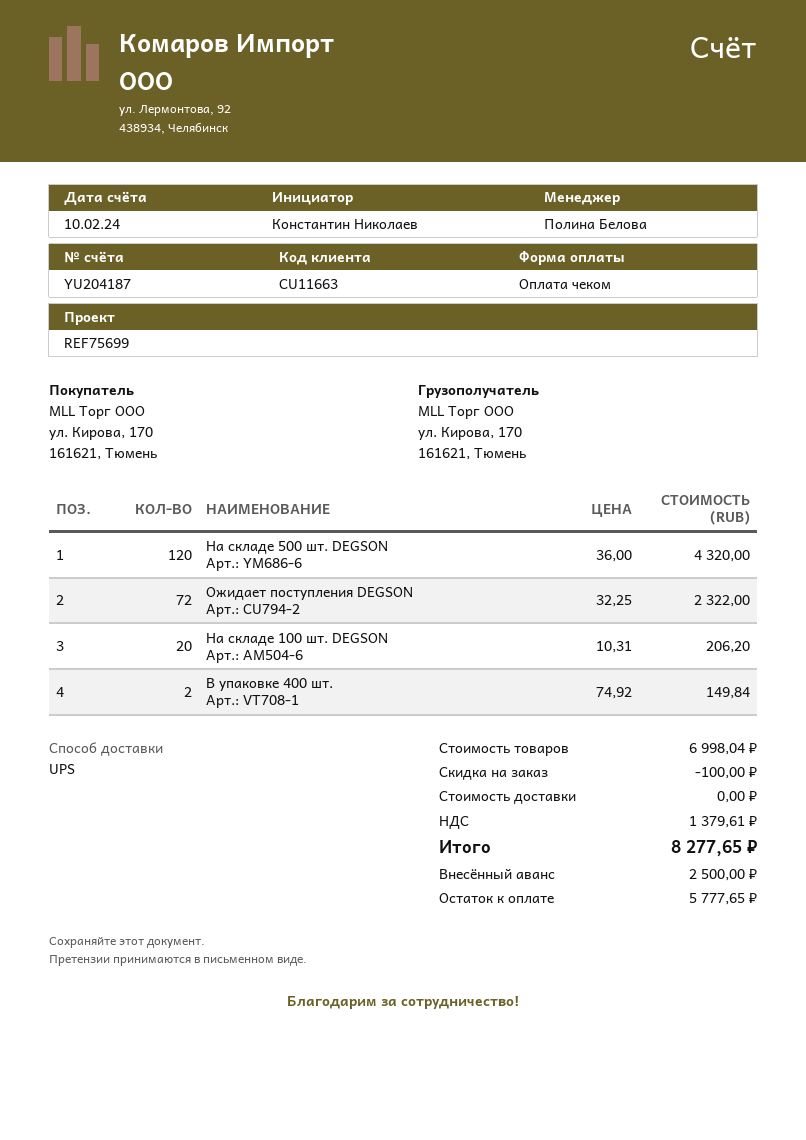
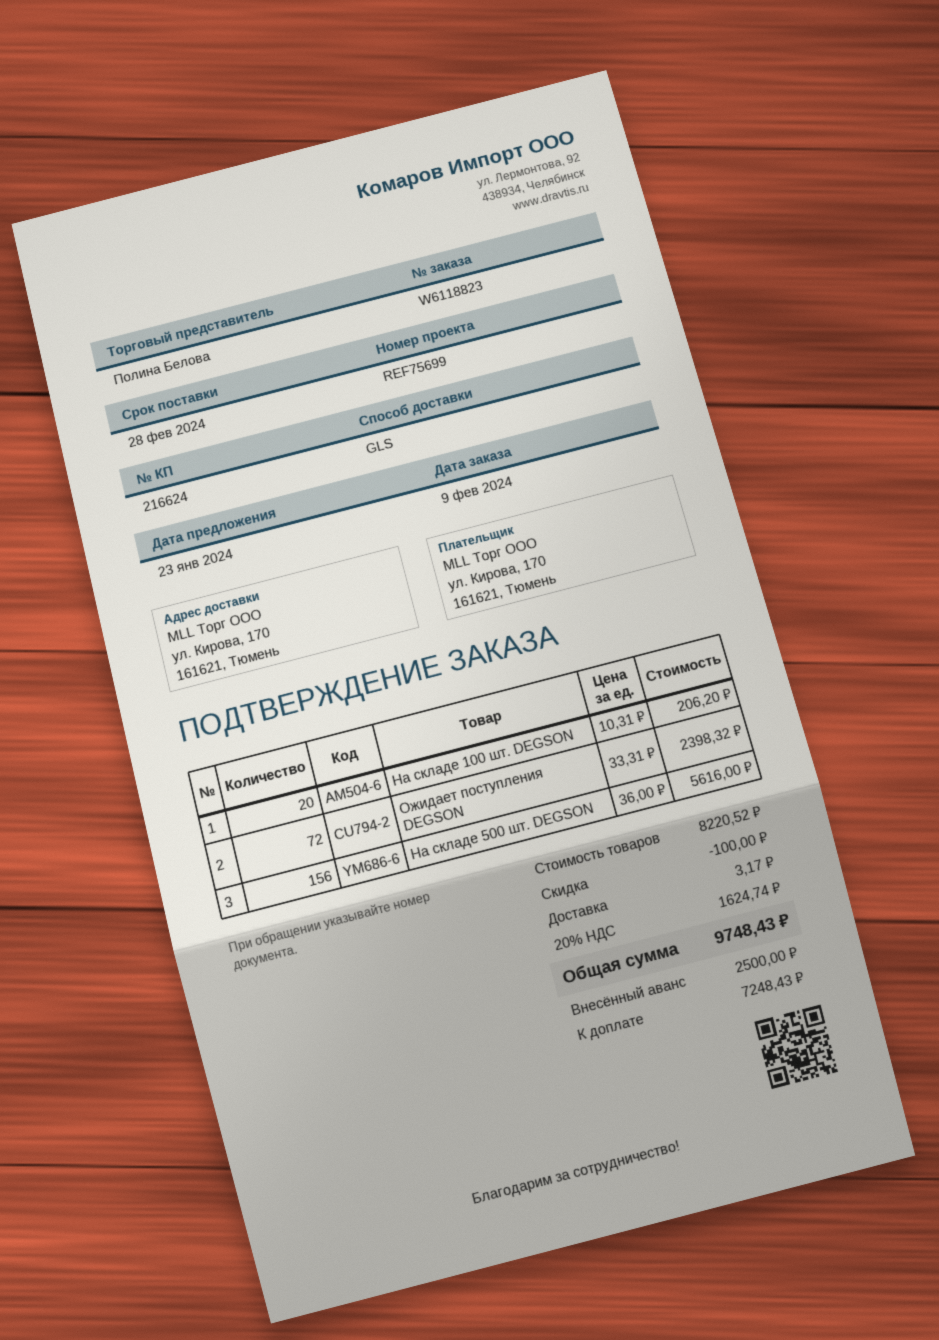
shipping method: UPS -> GLS
На складе 500 шт. DEGSON: 120 x 36.00 = 4320.00 -> 156 x 36.00 = 5616.00
Ожидает поступления DEGSON: 72 x 32.25 = 2322.00 -> 72 x 33.31 = 2398.32
В упаковке 400 шт.: 2 x 74.92 = 149.84 -> none
subtotal: 6998.04 -> 8220.52
shipping: 0.00 -> 3.17
tax: 1379.61 -> 1624.74
total: 8277.65 -> 9748.43
balance: 5777.65 -> 7248.43

